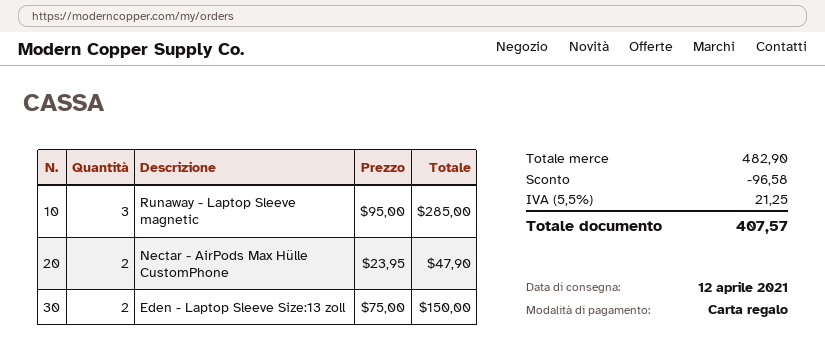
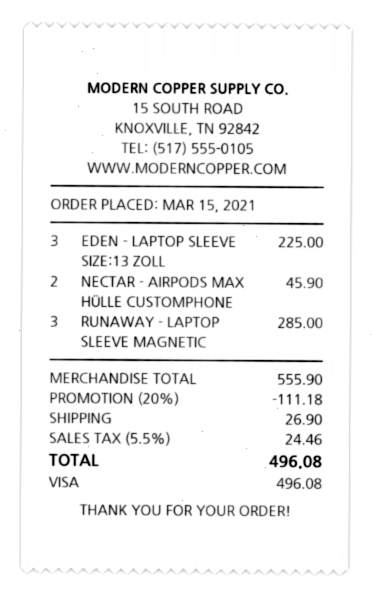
payment method: gift card -> Visa
Nectar - AirPods Max Hülle CustomPhone: 2 for 47.90 -> 2 for 45.90
Eden - Laptop Sleeve Size:13 zoll: 2 for 150.00 -> 3 for 225.00
subtotal: 482.90 -> 555.90
discount: 96.58 -> 111.18
shipping: none -> 26.90
tax: 5.5% = 21.25 -> 5.5% = 24.46
total: 407.57 -> 496.08

